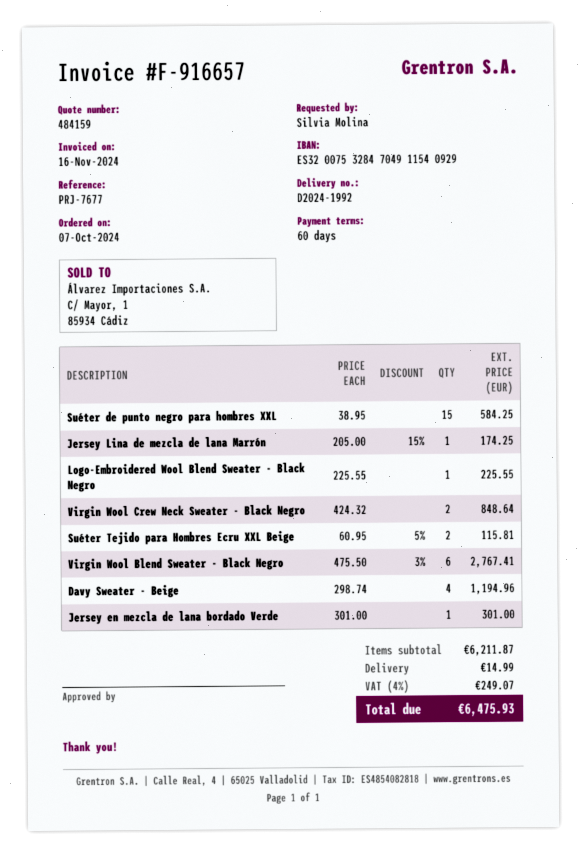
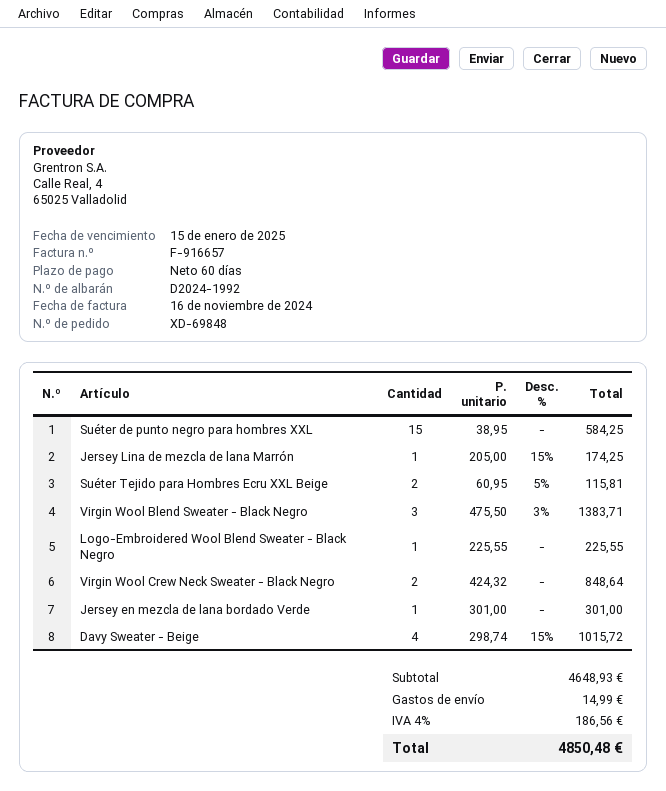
Virgin Wool Blend Sweater - Black Negro: 6 x 475.50 - 3% = 2767.41 -> 3 x 475.50 - 3% = 1383.71
Davy Sweater - Beige: 4 x 298.74 = 1194.96 -> 4 x 298.74 - 15% = 1015.72
subtotal: 6211.87 -> 4648.93
tax: 4% = 249.07 -> 4% = 186.56
total: 6475.93 -> 4850.48

